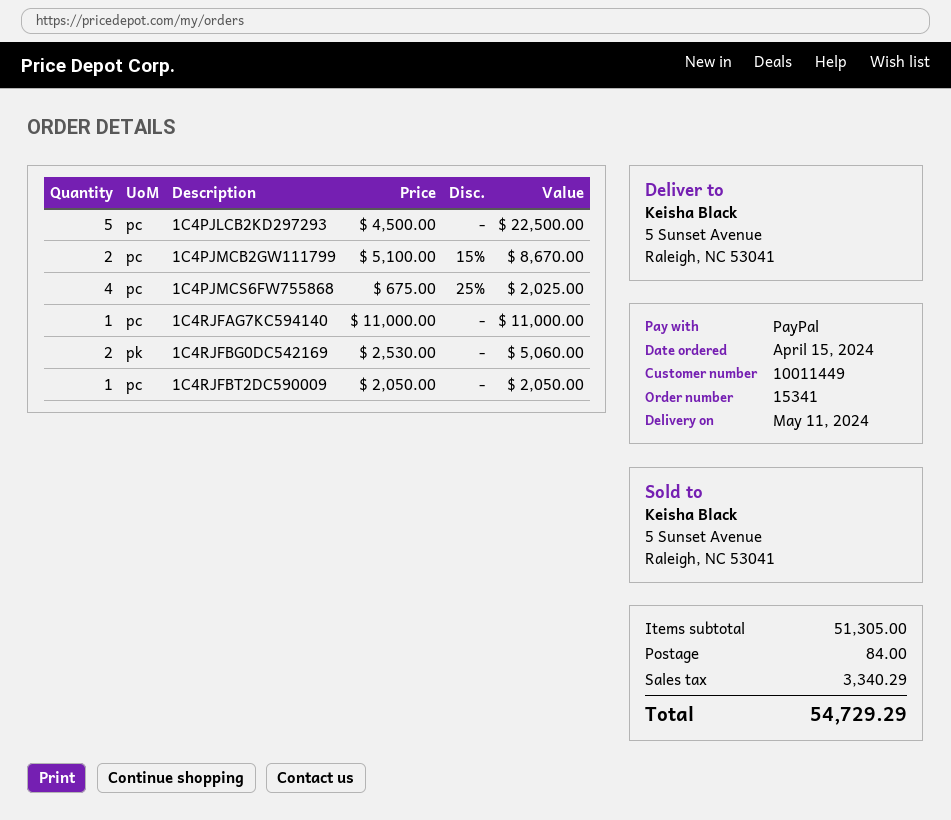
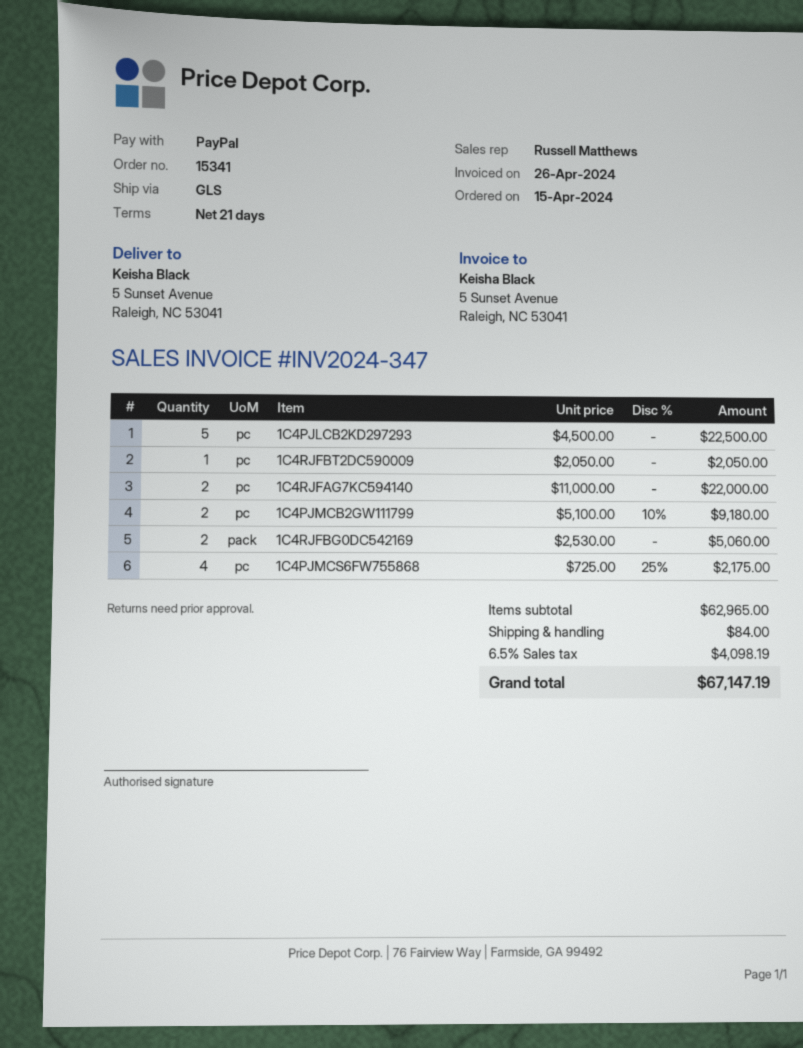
1C4PJMCB2GW111799: 2 x 5100.00 - 15% = 8670.00 -> 2 x 5100.00 - 10% = 9180.00
1C4PJMCS6FW755868: 4 x 675.00 - 25% = 2025.00 -> 4 x 725.00 - 25% = 2175.00
1C4RJFAG7KC594140: 1 x 11000.00 = 11000.00 -> 2 x 11000.00 = 22000.00
subtotal: 51305.00 -> 62965.00
tax: 3340.29 -> 4098.19
total: 54729.29 -> 67147.19

